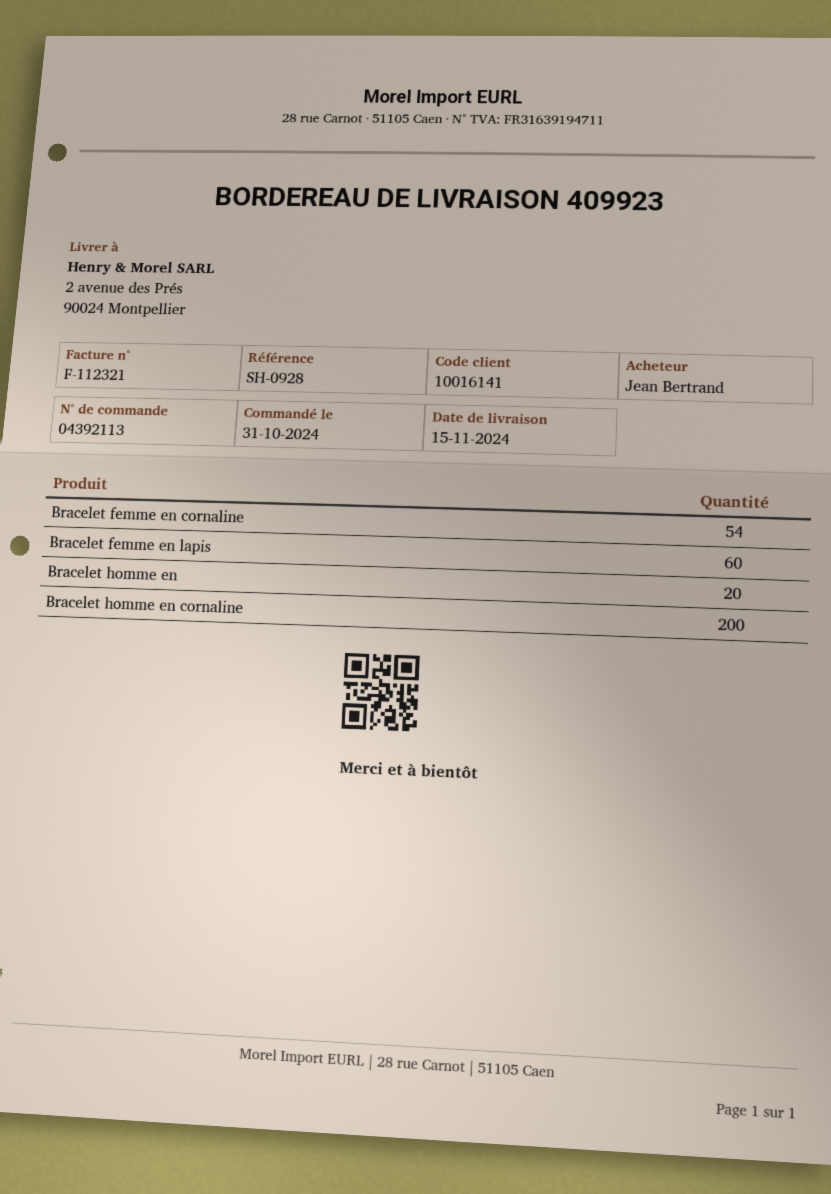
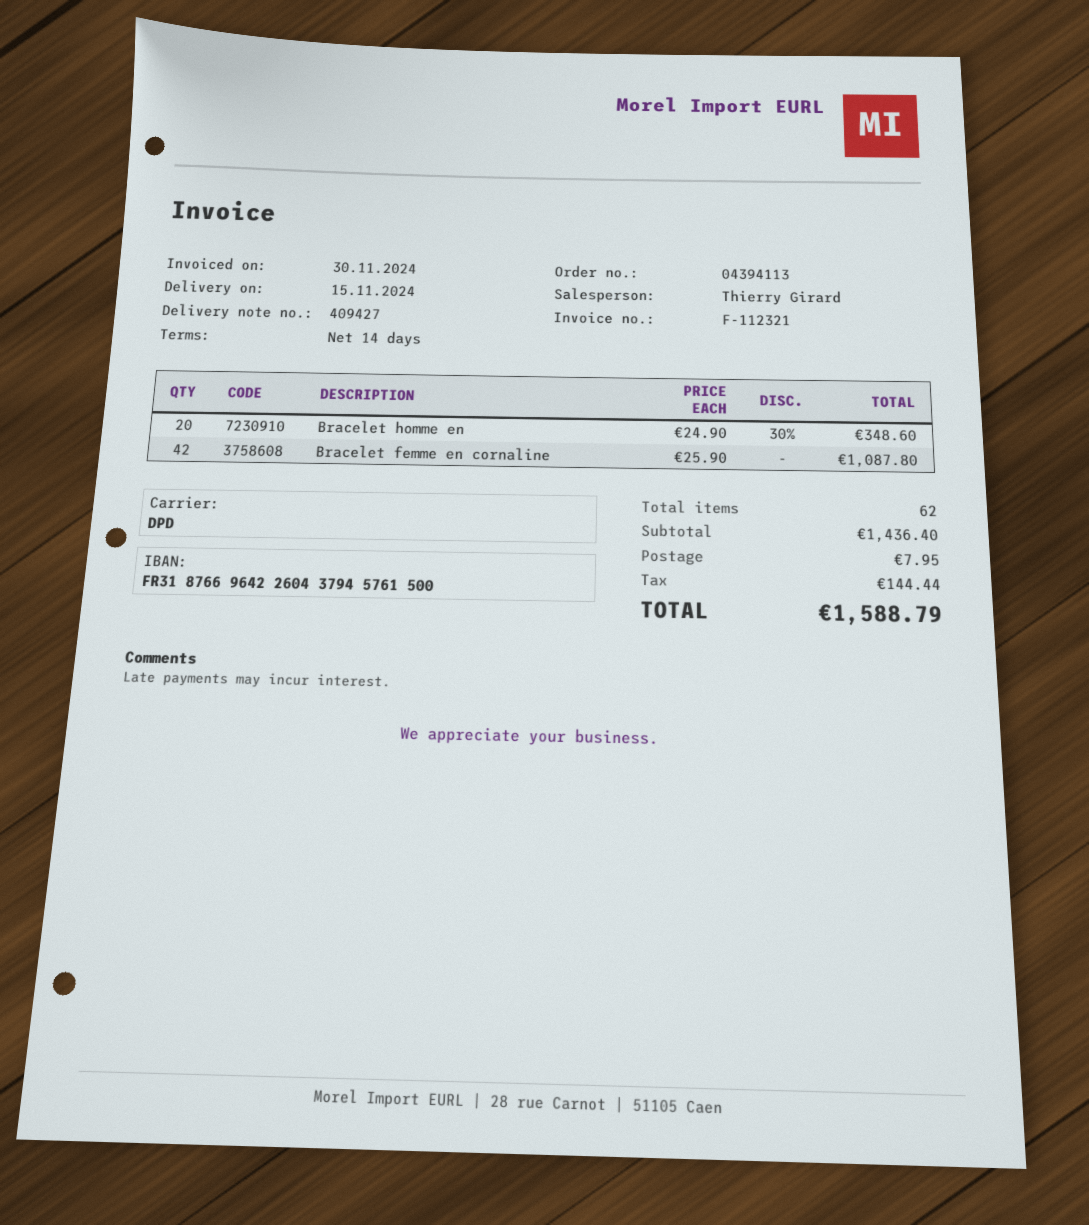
order number: 04392113 -> 04394113
delivery note number: 409923 -> 409427
Bracelet femme en cornaline: 54 -> 42
Bracelet femme en lapis: 60 -> none
Bracelet homme en cornaline: 200 -> none

